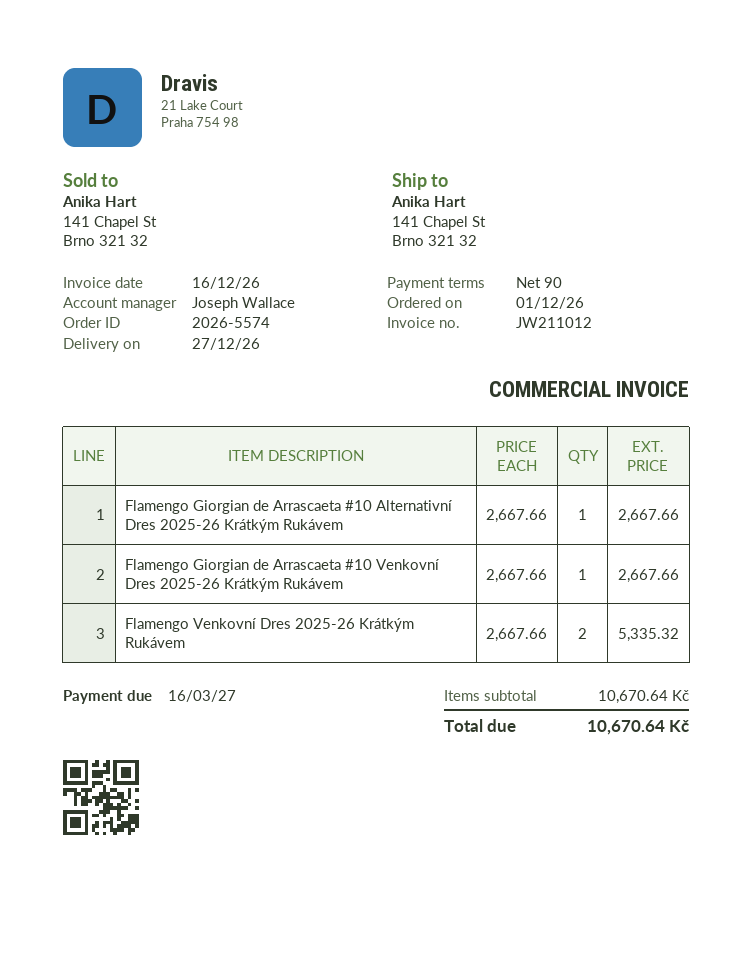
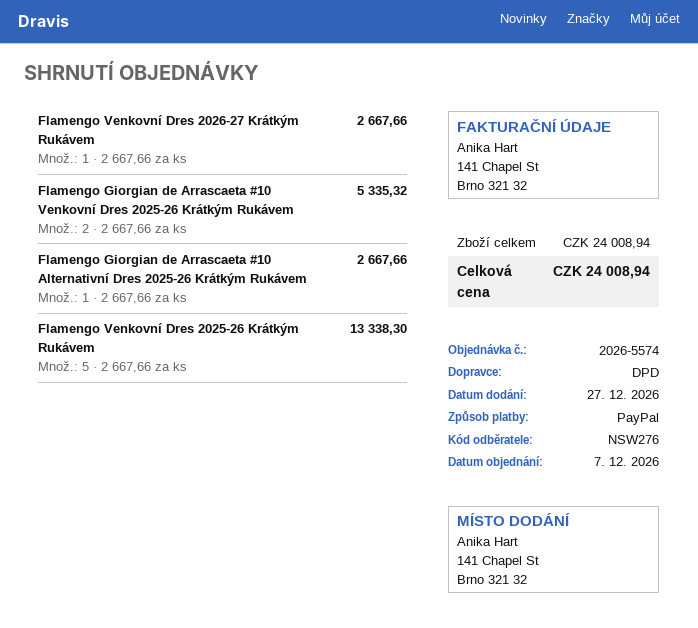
order date: 2026-12-01 -> 2026-12-07
Flamengo Giorgian de Arrascaeta #10 Venkovní Dres 2025-26 Krátkým Rukávem: 1 x 2667.66 = 2667.66 -> 2 x 2667.66 = 5335.32
Flamengo Venkovní Dres 2025-26 Krátkým Rukávem: 2 x 2667.66 = 5335.32 -> 5 x 2667.66 = 13338.30
Flamengo Venkovní Dres 2026-27 Krátkým Rukávem: none -> 1 x 2667.66 = 2667.66
subtotal: 10670.64 -> 24008.94
total: 10670.64 -> 24008.94

